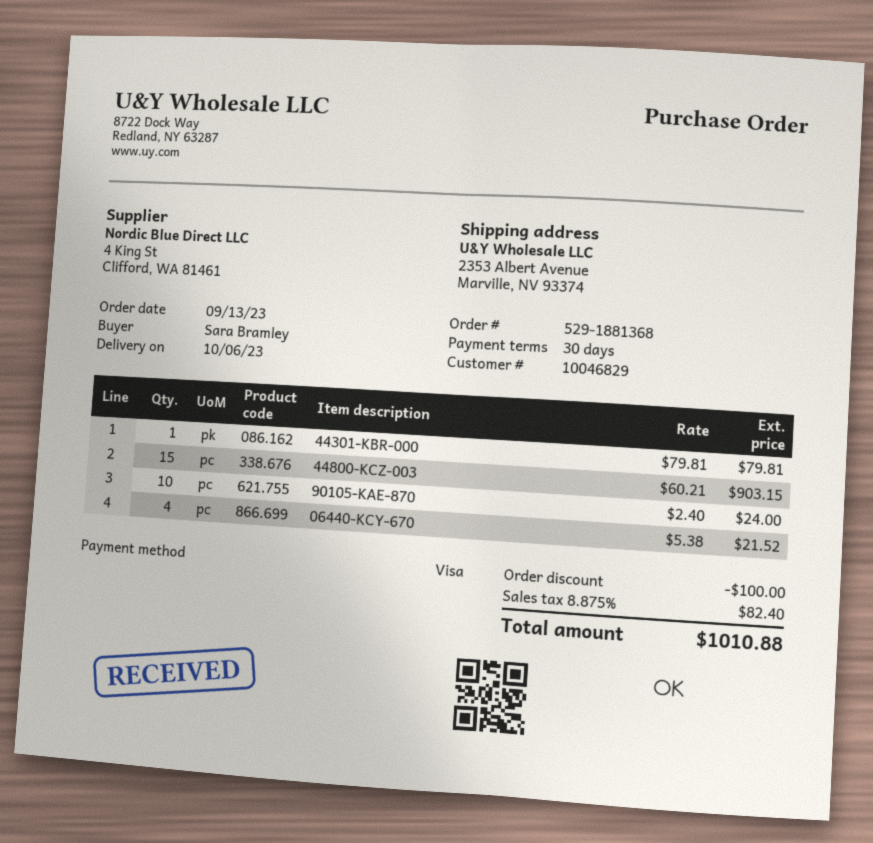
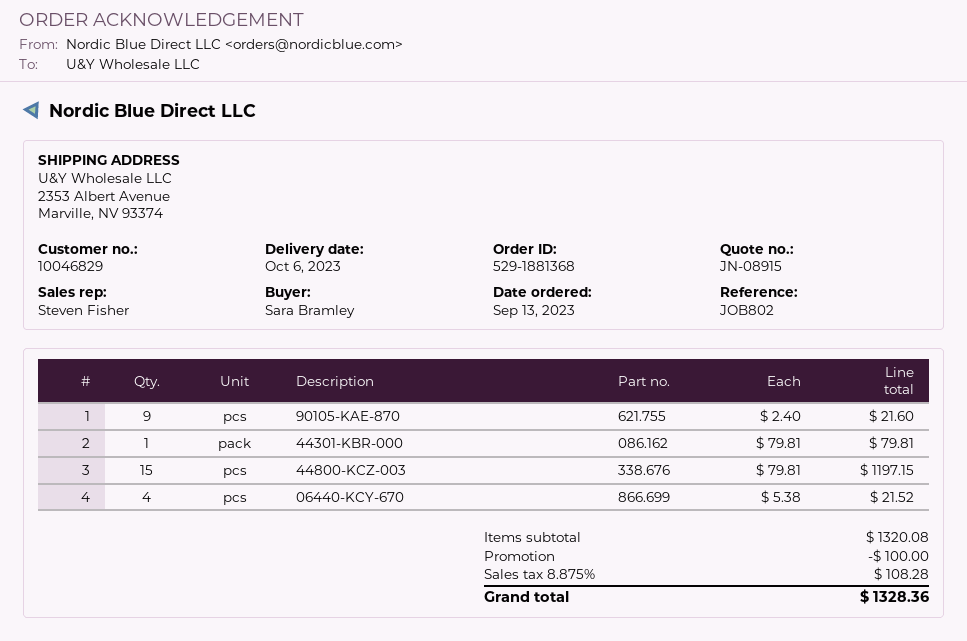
44800-KCZ-003: 15 x 60.21 = 903.15 -> 15 x 79.81 = 1197.15
90105-KAE-870: 10 x 2.40 = 24.00 -> 9 x 2.40 = 21.60
tax: 8.875% = 82.40 -> 8.875% = 108.28
total: 1010.88 -> 1328.36

